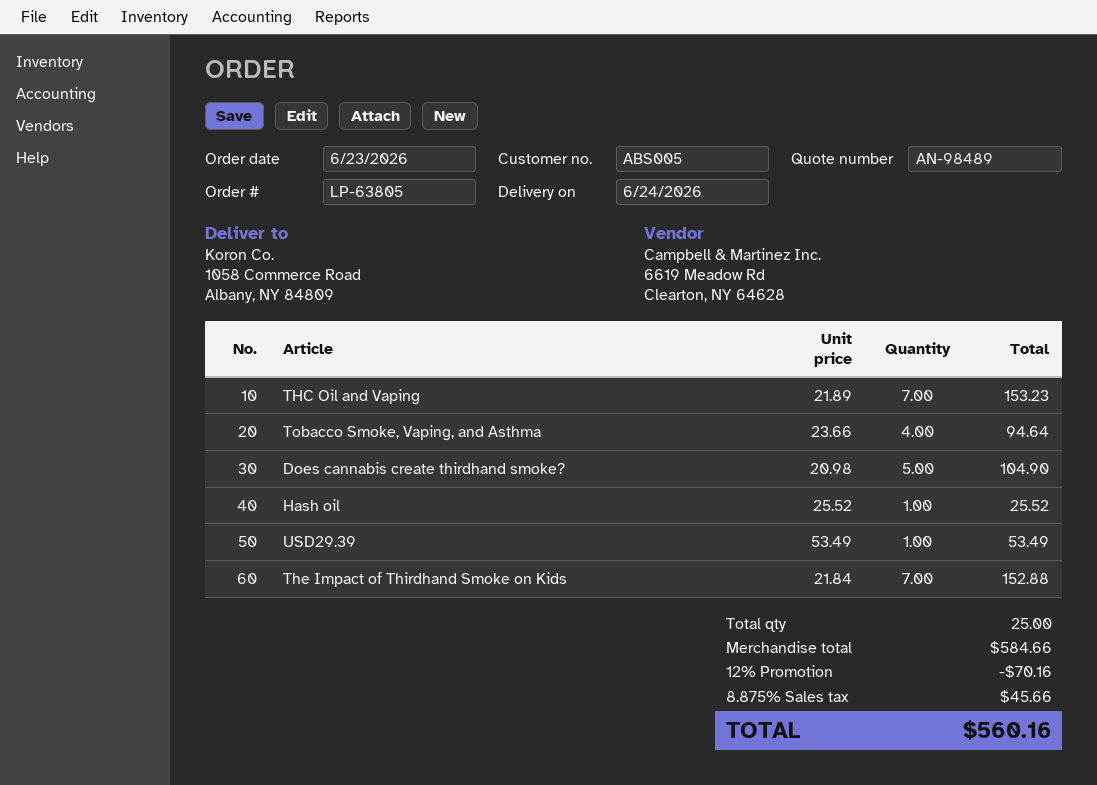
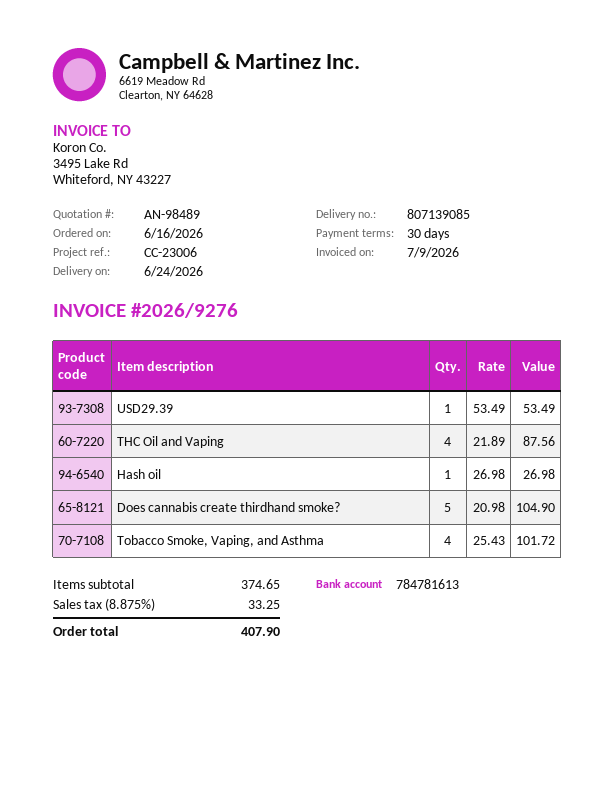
order date: 2026-06-23 -> 2026-06-16
THC Oil and Vaping: 7 x 21.89 = 153.23 -> 4 x 21.89 = 87.56
Tobacco Smoke, Vaping, and Asthma: 4 x 23.66 = 94.64 -> 4 x 25.43 = 101.72
Hash oil: 1 x 25.52 = 25.52 -> 1 x 26.98 = 26.98
The Impact of Thirdhand Smoke on Kids: 7 x 21.84 = 152.88 -> none
subtotal: 584.66 -> 374.65
discount: 12% = 70.16 -> none
tax: 8.875% = 45.66 -> 8.875% = 33.25
total: 560.16 -> 407.90

